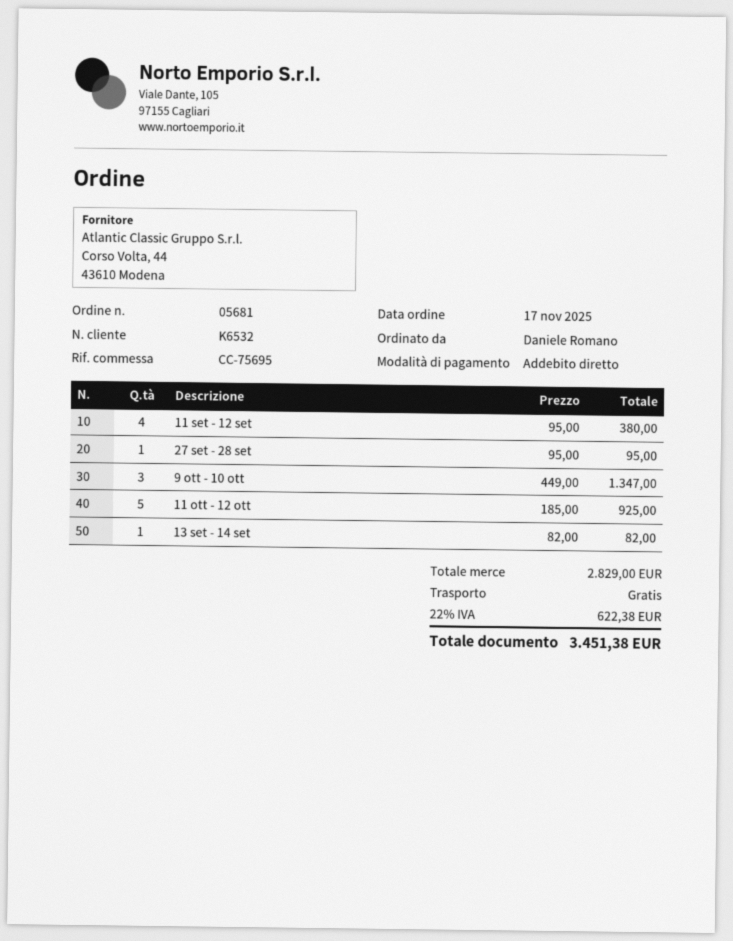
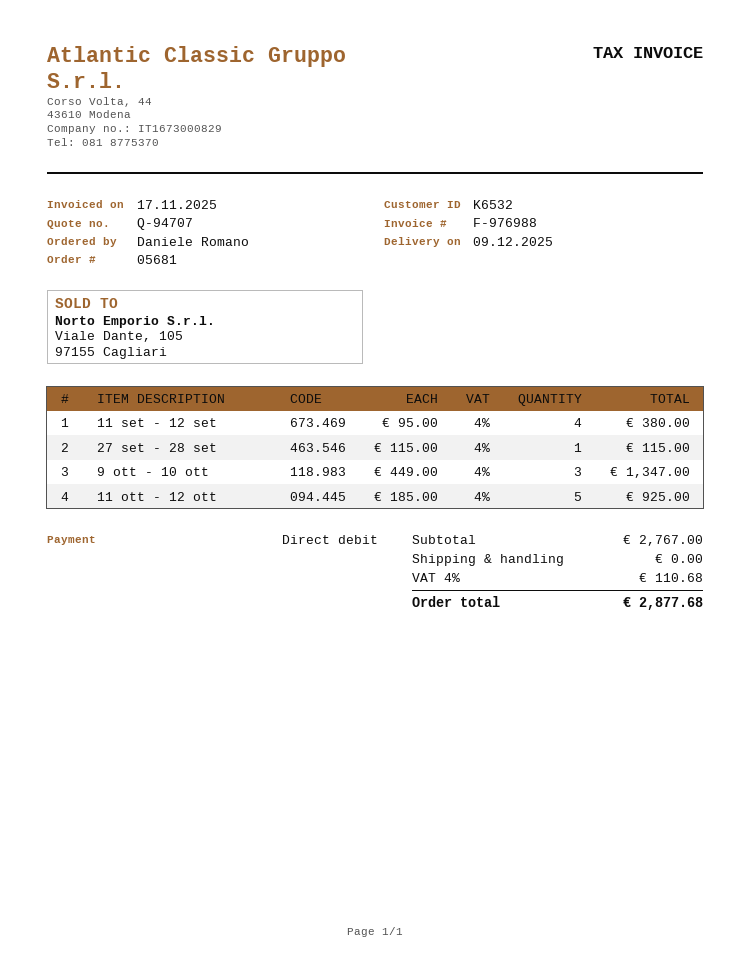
27 set - 28 set: 1 x 95.00 = 95.00 -> 1 x 115.00 = 115.00
13 set - 14 set: 1 x 82.00 = 82.00 -> none
subtotal: 2829.00 -> 2767.00
tax: 22% = 622.38 -> 4% = 110.68
total: 3451.38 -> 2877.68

